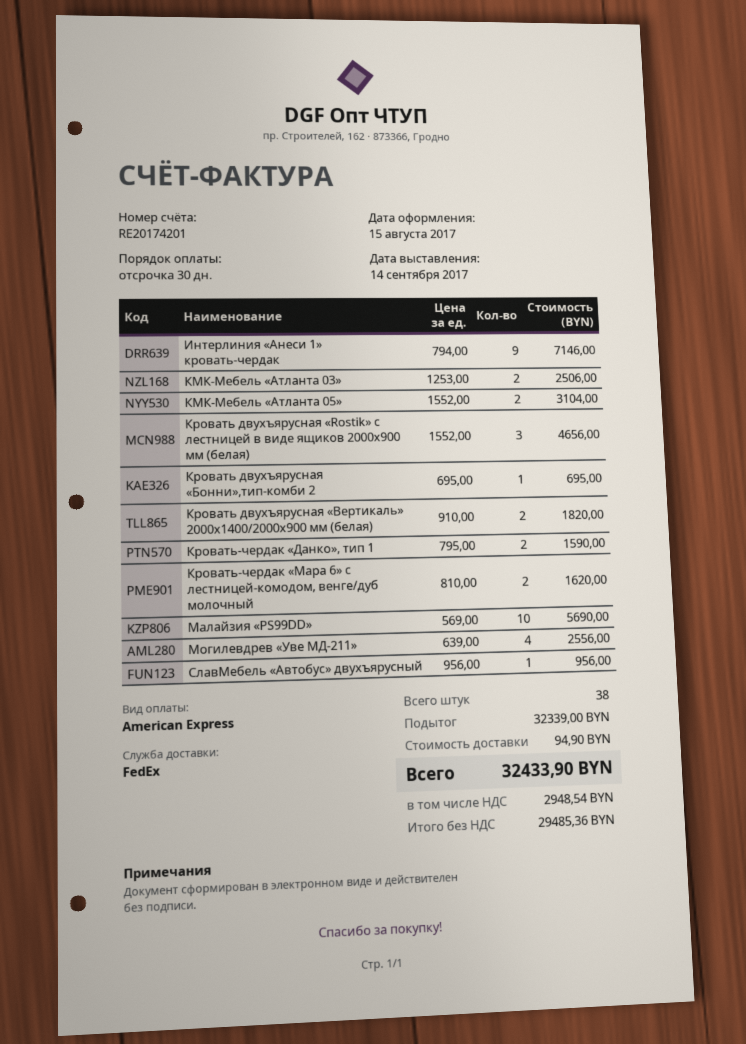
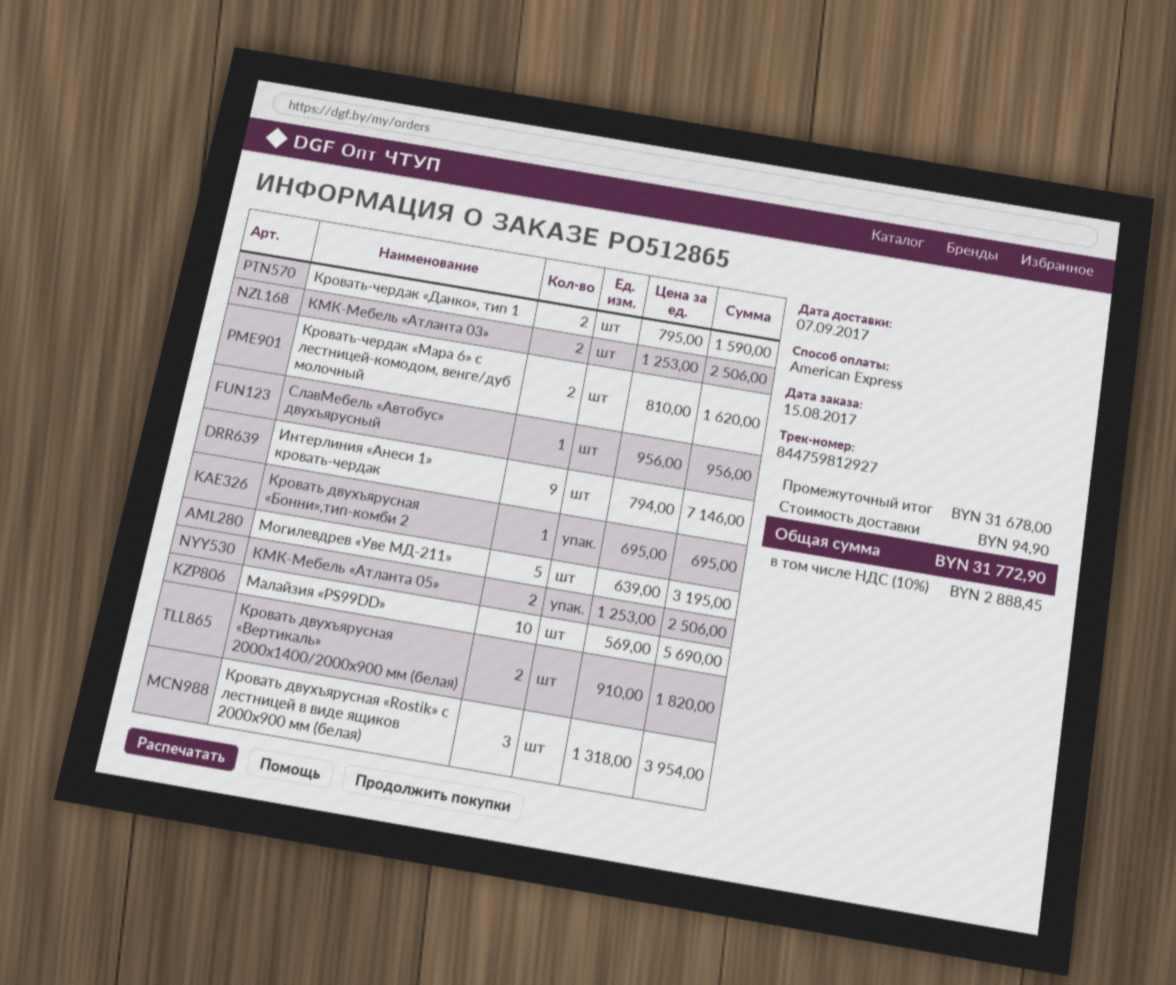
КМК-Мебель «Атланта 05»: 2 x 1552.00 = 3104.00 -> 2 x 1253.00 = 2506.00
Кровать двухъярусная «Rostik» с лестницей в виде ящиков 2000х900 мм (белая): 3 x 1552.00 = 4656.00 -> 3 x 1318.00 = 3954.00
Могилевдрев «Уве МД-211»: 4 x 639.00 = 2556.00 -> 5 x 639.00 = 3195.00
subtotal: 32339.00 -> 31678.00
tax: 2948.54 -> 2888.45
total: 32433.90 -> 31772.90

